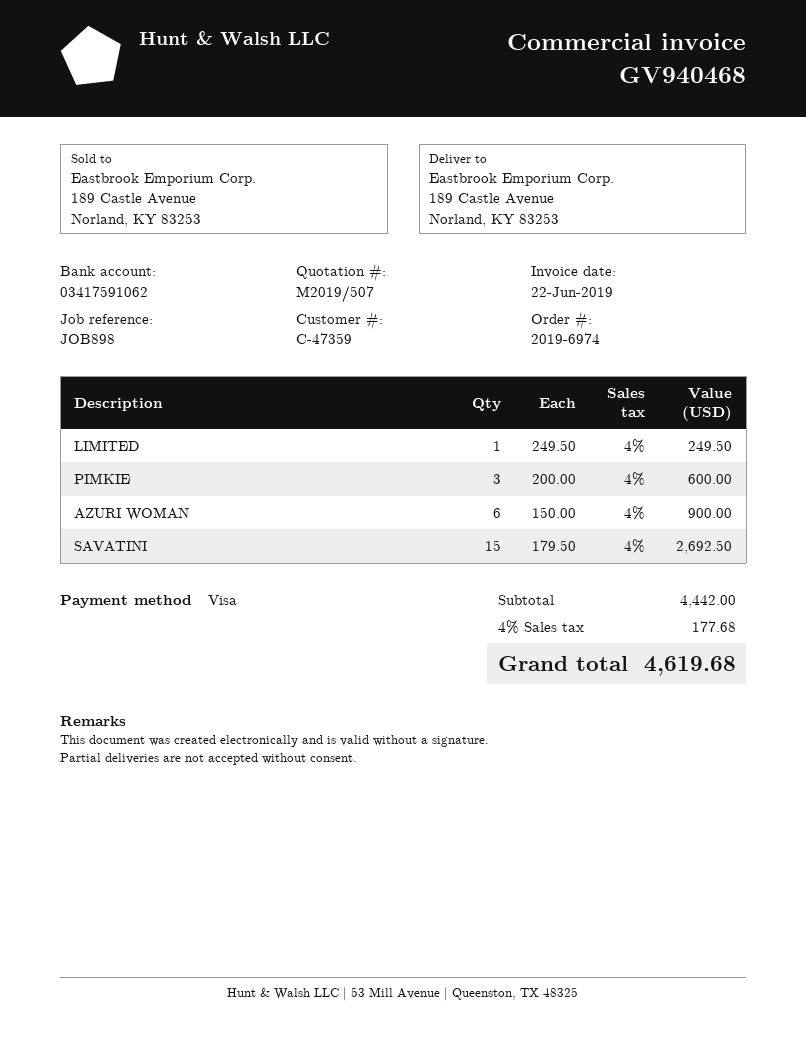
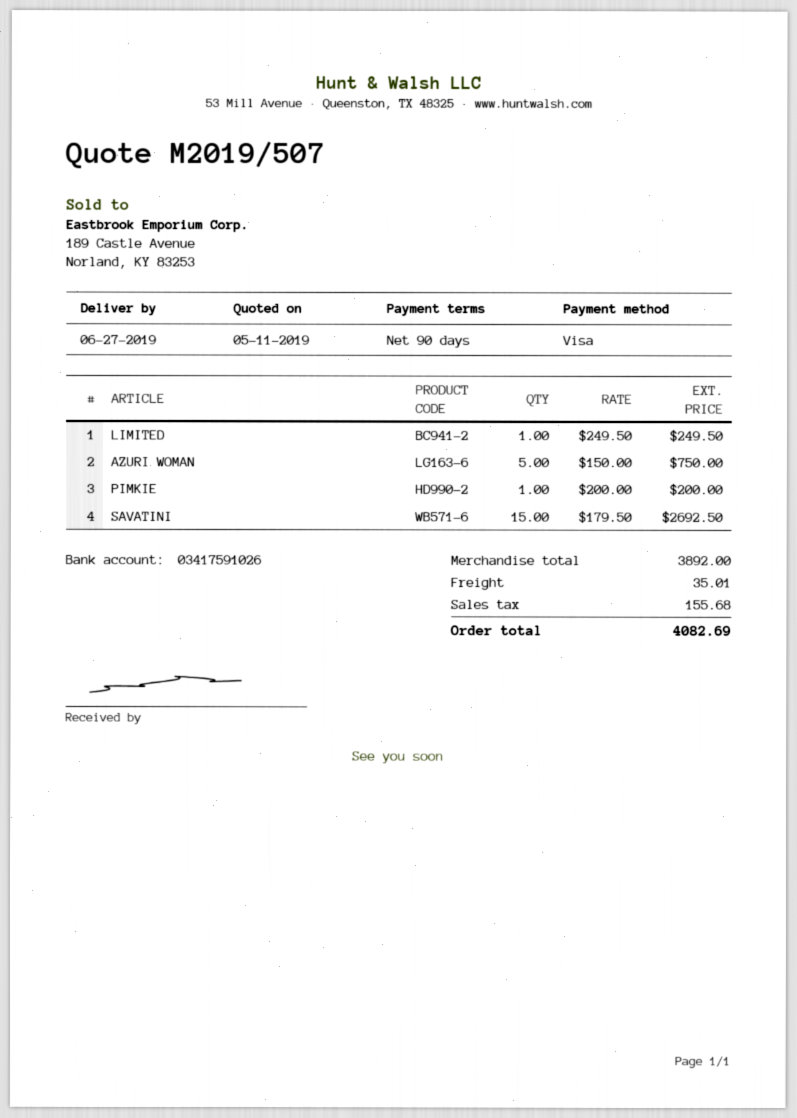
bank account: 03417591062 -> 03417591026
PIMKIE: 3 x 200.00 = 600.00 -> 1 x 200.00 = 200.00
AZURI WOMAN: 6 x 150.00 = 900.00 -> 5 x 150.00 = 750.00
subtotal: 4442.00 -> 3892.00
shipping: none -> 35.01
tax: 177.68 -> 155.68
total: 4619.68 -> 4082.69

